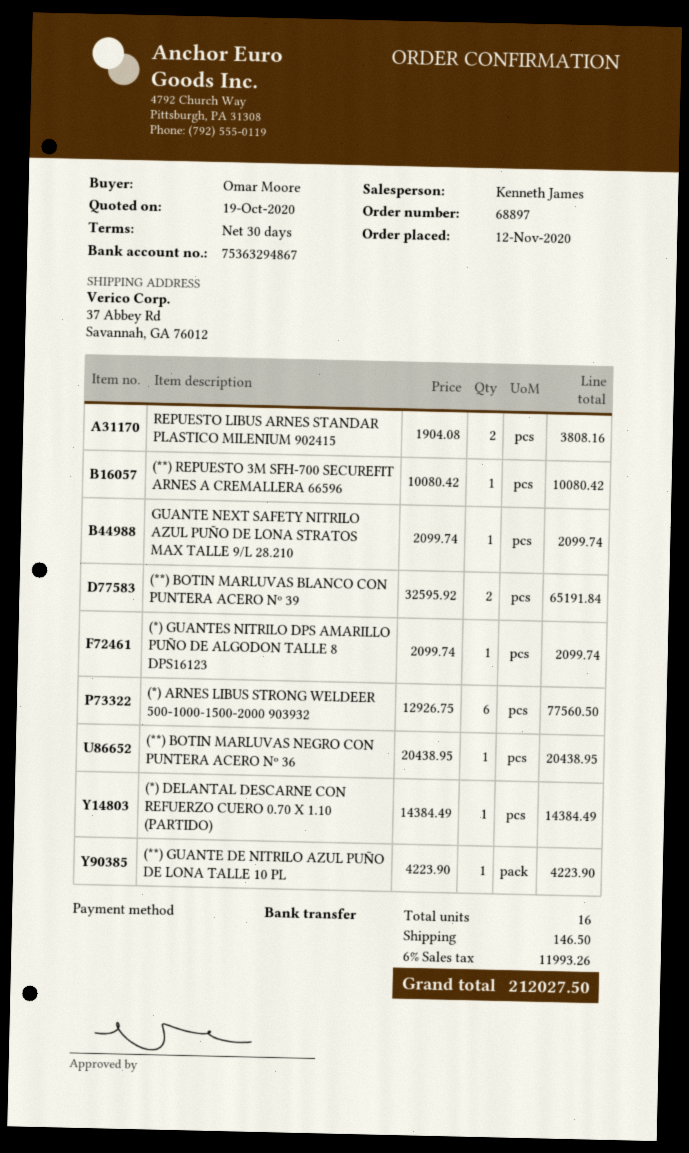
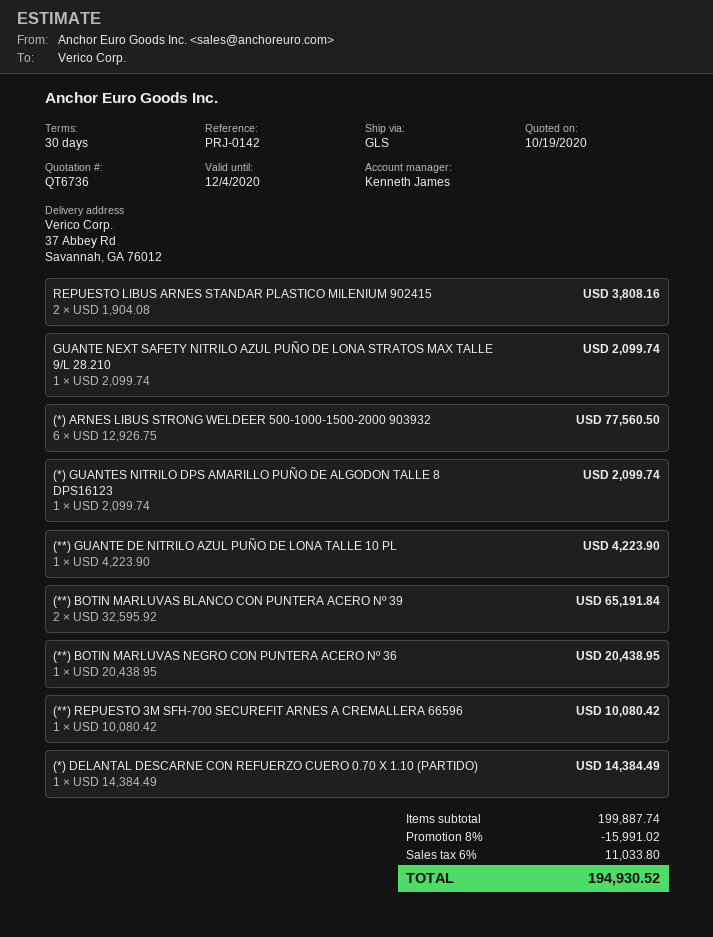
discount: none -> 8% = 15991.02
shipping: 146.50 -> none
tax: 6% = 11993.26 -> 6% = 11033.80
total: 212027.50 -> 194930.52

